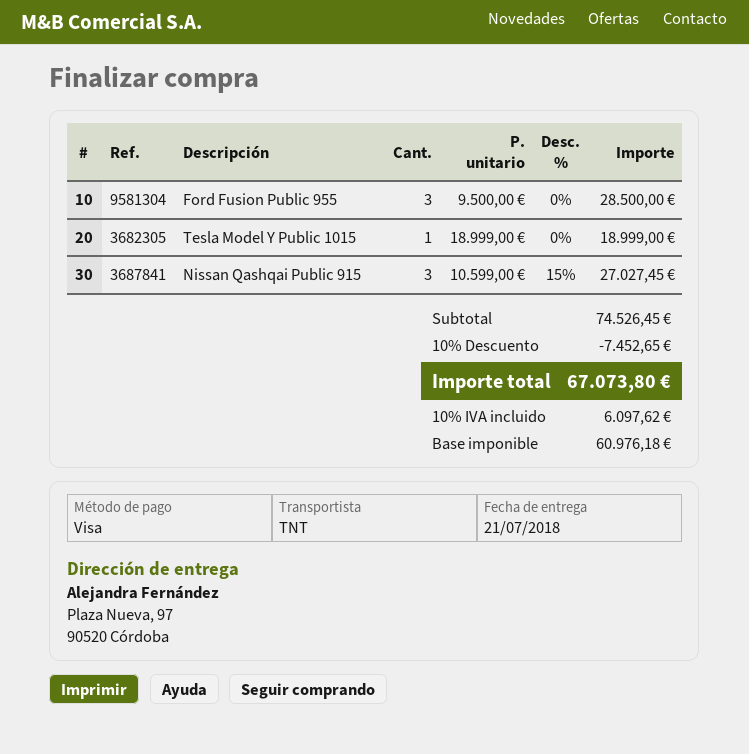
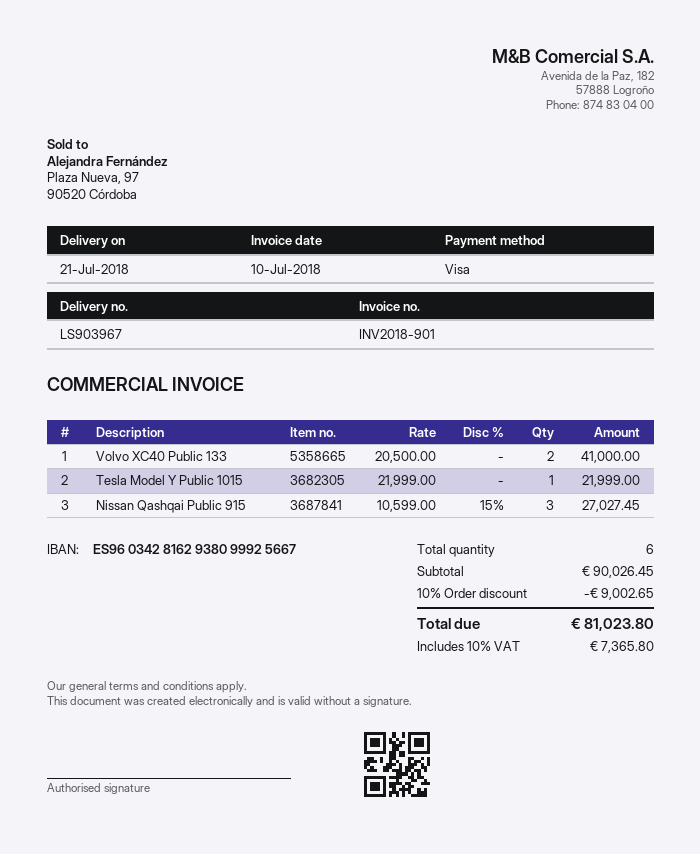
Ford Fusion Public 955: 3 x 9500.00 = 28500.00 -> none
Tesla Model Y Public 1015: 1 x 18999.00 = 18999.00 -> 1 x 21999.00 = 21999.00
Volvo XC40 Public 133: none -> 2 x 20500.00 = 41000.00
subtotal: 74526.45 -> 90026.45
discount: 10% = 7452.65 -> 10% = 9002.65
tax: 10% = 6097.62 -> 10% = 7365.80
total: 67073.80 -> 81023.80

